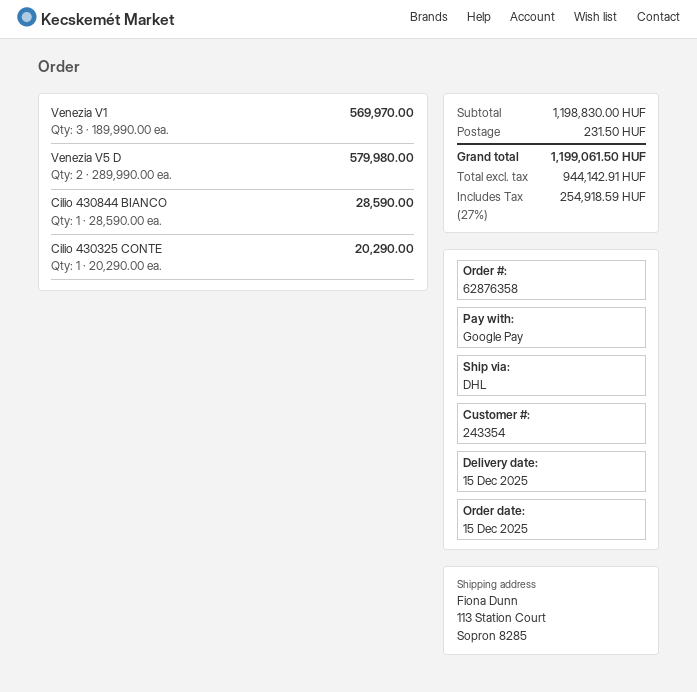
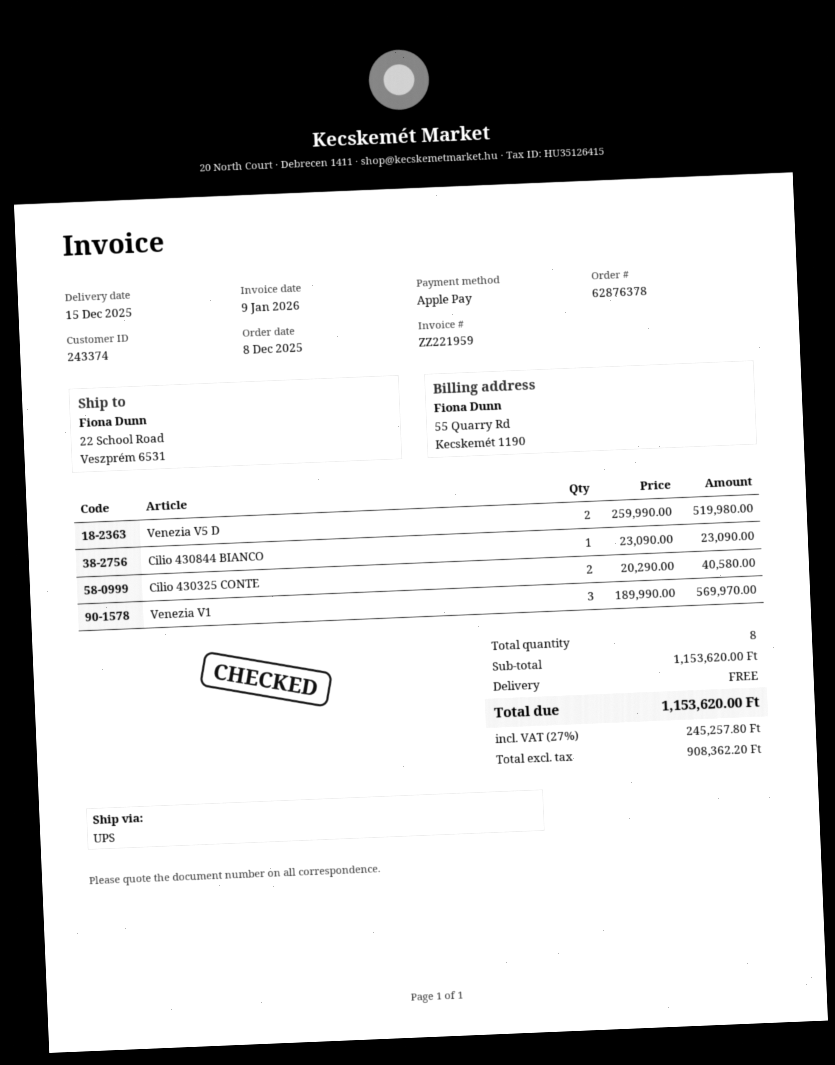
order number: 62876358 -> 62876378
order date: 2025-12-15 -> 2025-12-08
customer number: 243354 -> 243374
payment method: Google Pay -> Apple Pay
shipping method: DHL -> UPS
ship to: 113 Station Court, Sopron 8285 -> 22 School Road, Veszprém 6531
Venezia V5 D: 2 x 289990.00 = 579980.00 -> 2 x 259990.00 = 519980.00
Cilio 430844 BIANCO: 1 x 28590.00 = 28590.00 -> 1 x 23090.00 = 23090.00
Cilio 430325 CONTE: 1 x 20290.00 = 20290.00 -> 2 x 20290.00 = 40580.00
subtotal: 1198830.00 -> 1153620.00
shipping: 231.50 -> 0.00
net: 944142.91 -> 908362.20
tax: 27% = 254918.59 -> 27% = 245257.80
total: 1199061.50 -> 1153620.00

